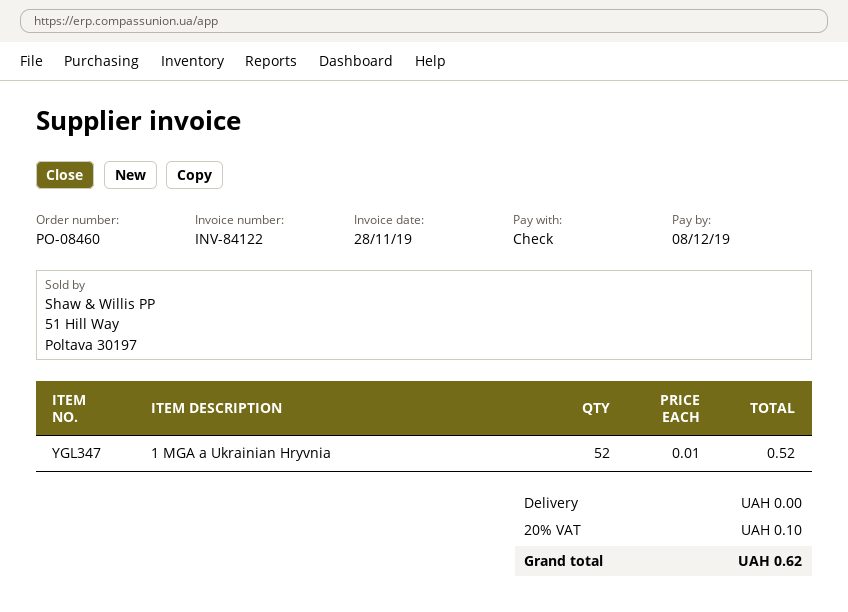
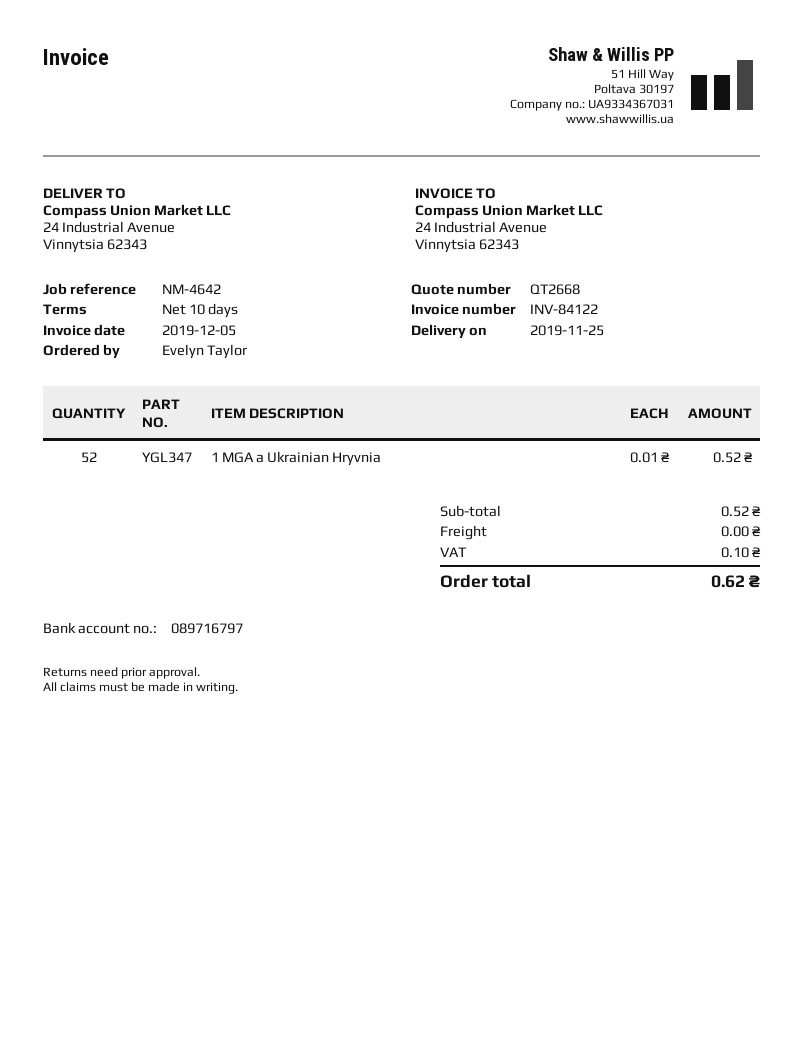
invoice date: 2019-11-28 -> 2019-12-05

